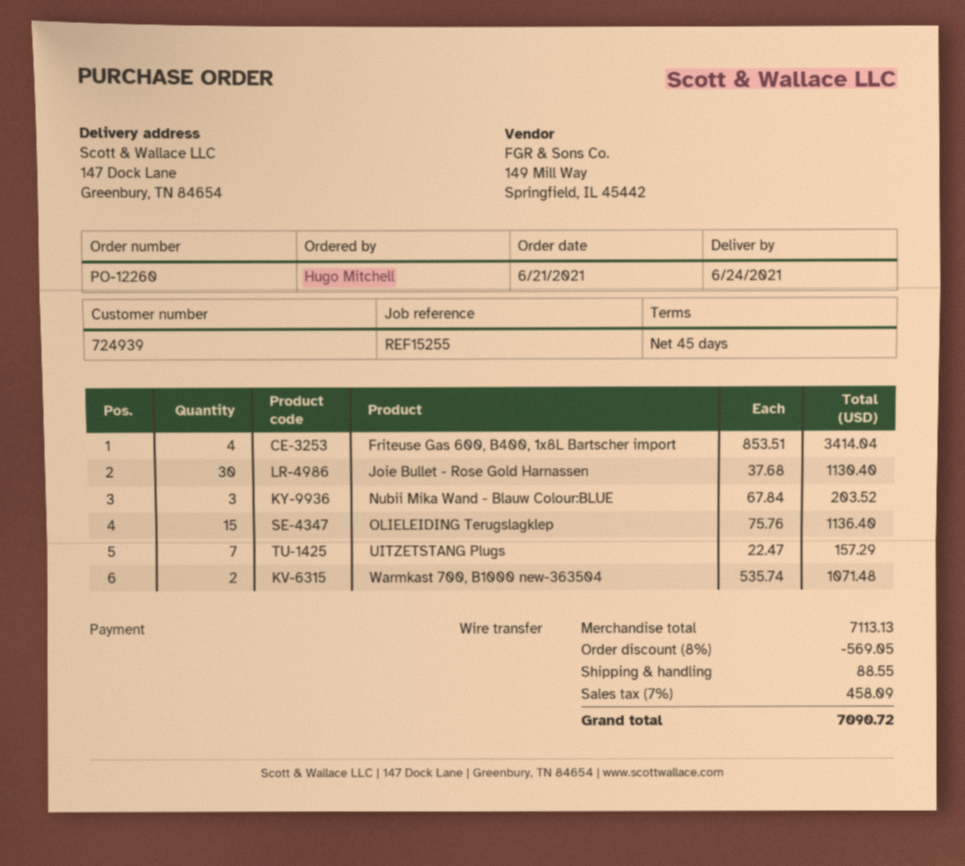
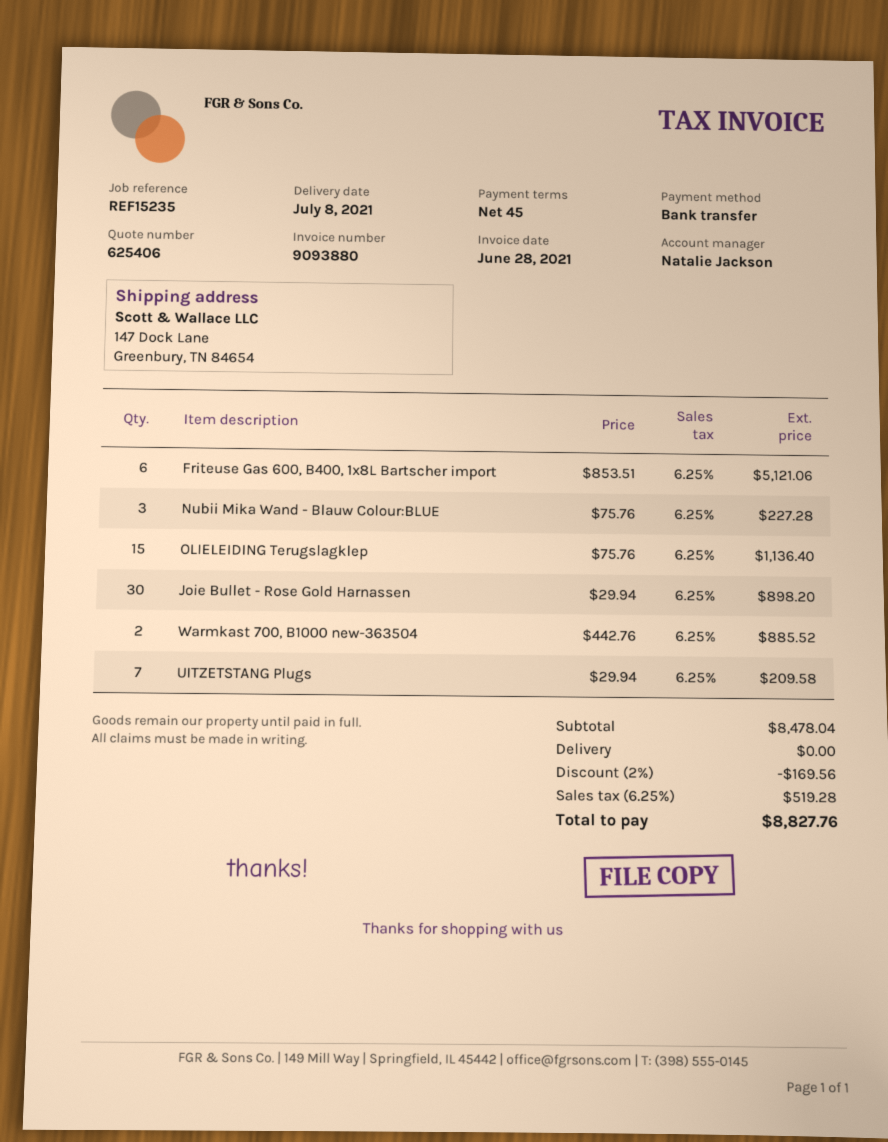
delivery date: 2021-06-24 -> 2021-07-08
reference: REF15255 -> REF15235
Friteuse Gas 600, B400, 1x8L Bartscher import: 4 x 853.51 = 3414.04 -> 6 x 853.51 = 5121.06
Joie Bullet - Rose Gold Harnassen: 30 x 37.68 = 1130.40 -> 30 x 29.94 = 898.20
Nubii Mika Wand - Blauw Colour:BLUE: 3 x 67.84 = 203.52 -> 3 x 75.76 = 227.28
UITZETSTANG Plugs: 7 x 22.47 = 157.29 -> 7 x 29.94 = 209.58
Warmkast 700, B1000 new-363504: 2 x 535.74 = 1071.48 -> 2 x 442.76 = 885.52
subtotal: 7113.13 -> 8478.04
discount: 8% = 569.05 -> 2% = 169.56
shipping: 88.55 -> 0.00
tax: 7% = 458.09 -> 6.25% = 519.28
total: 7090.72 -> 8827.76

